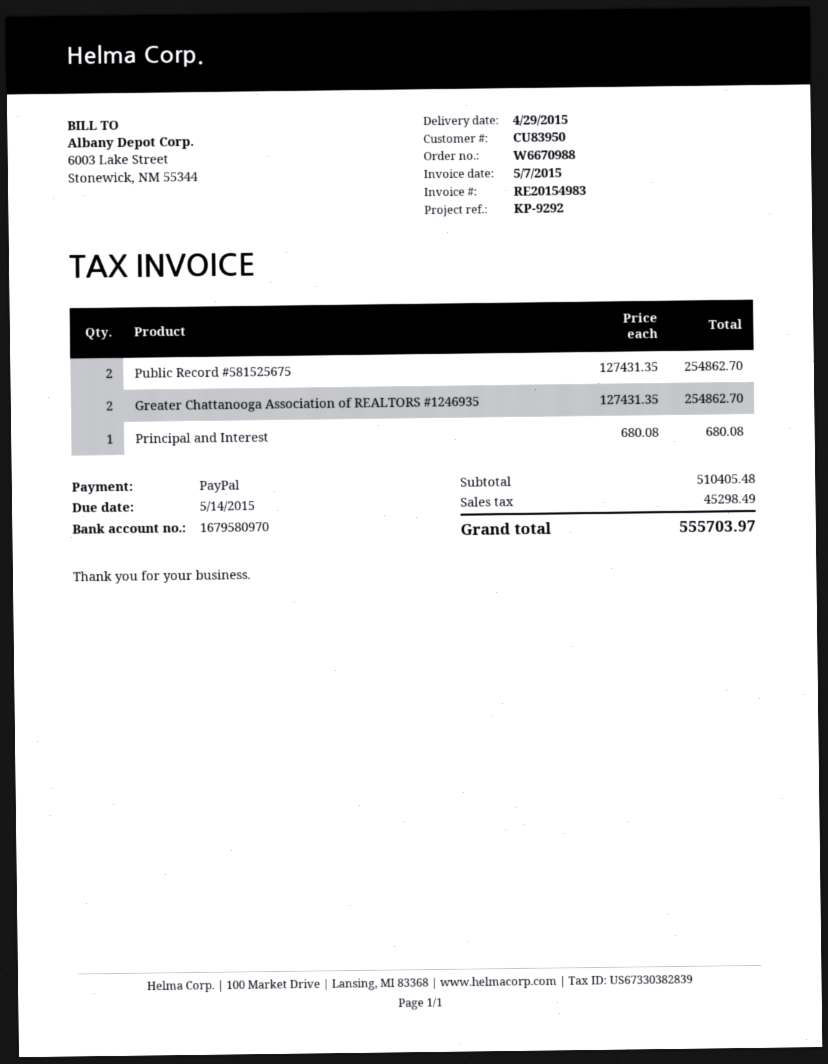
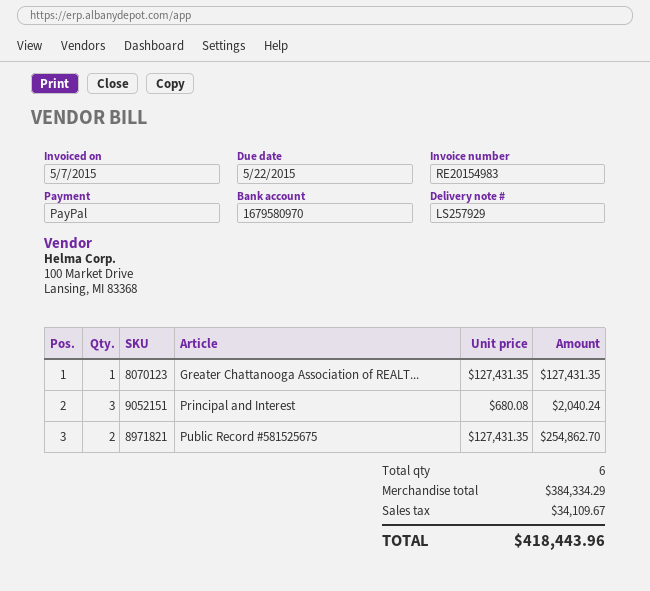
due date: 2015-05-14 -> 2015-05-22
Greater Chattanooga Association of REALTORS #1246935: 2 x 127431.35 = 254862.70 -> 1 x 127431.35 = 127431.35
Principal and Interest: 1 x 680.08 = 680.08 -> 3 x 680.08 = 2040.24
subtotal: 510405.48 -> 384334.29
tax: 45298.49 -> 34109.67
total: 555703.97 -> 418443.96

